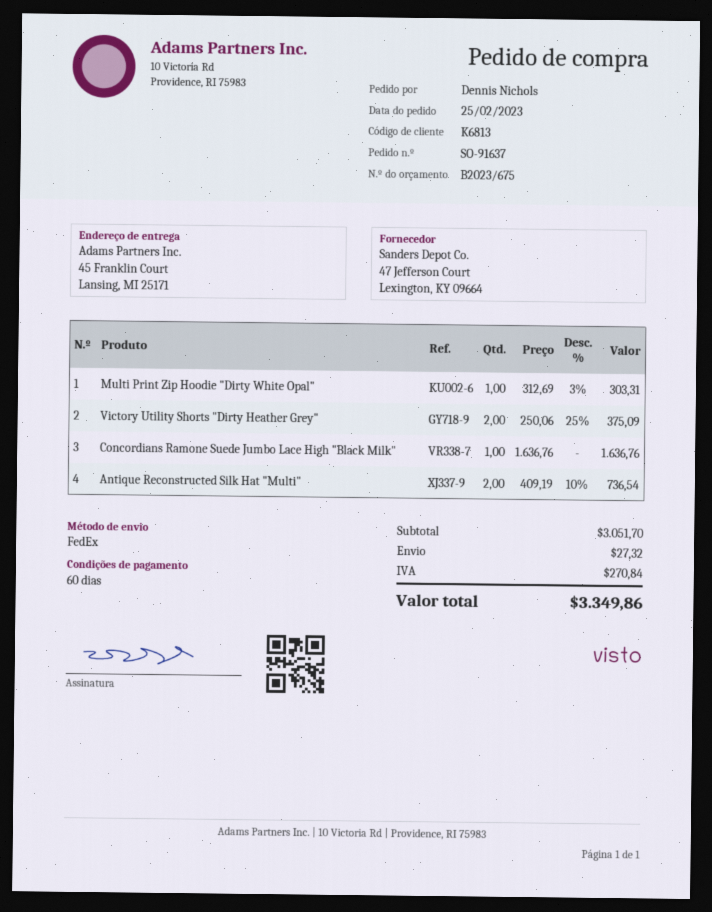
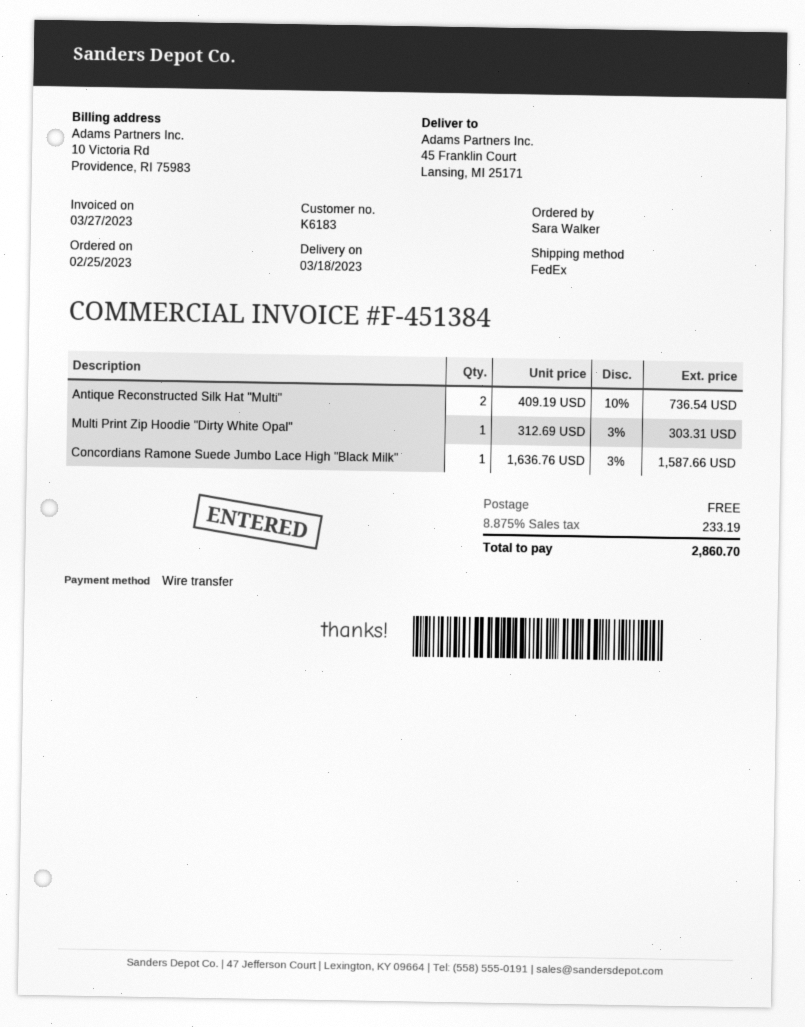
customer number: K6813 -> K6183
ordered by: Dennis Nichols -> Sara Walker
Victory Utility Shorts "Dirty Heather Grey": 2 x 250.06 - 25% = 375.09 -> none
Concordians Ramone Suede Jumbo Lace High "Black Milk": 1 x 1636.76 = 1636.76 -> 1 x 1636.76 - 3% = 1587.66
shipping: 27.32 -> 0.00
tax: 270.84 -> 233.19
total: 3349.86 -> 2860.70

